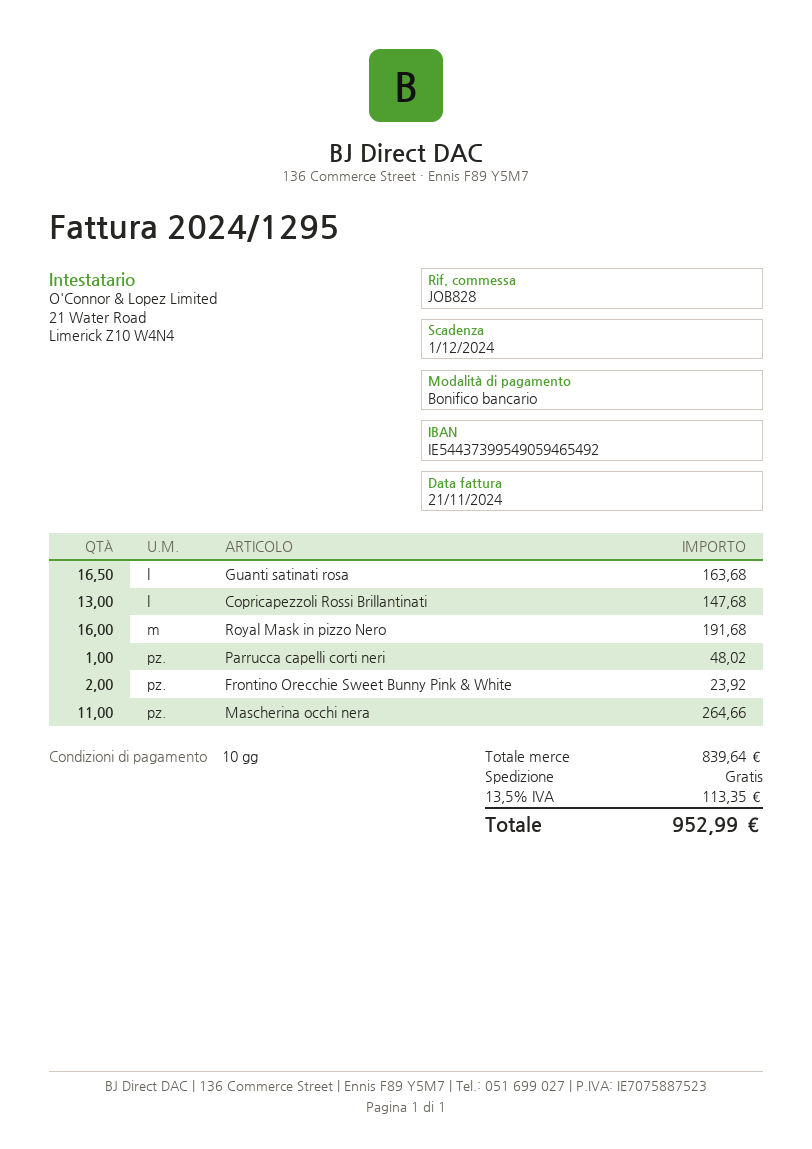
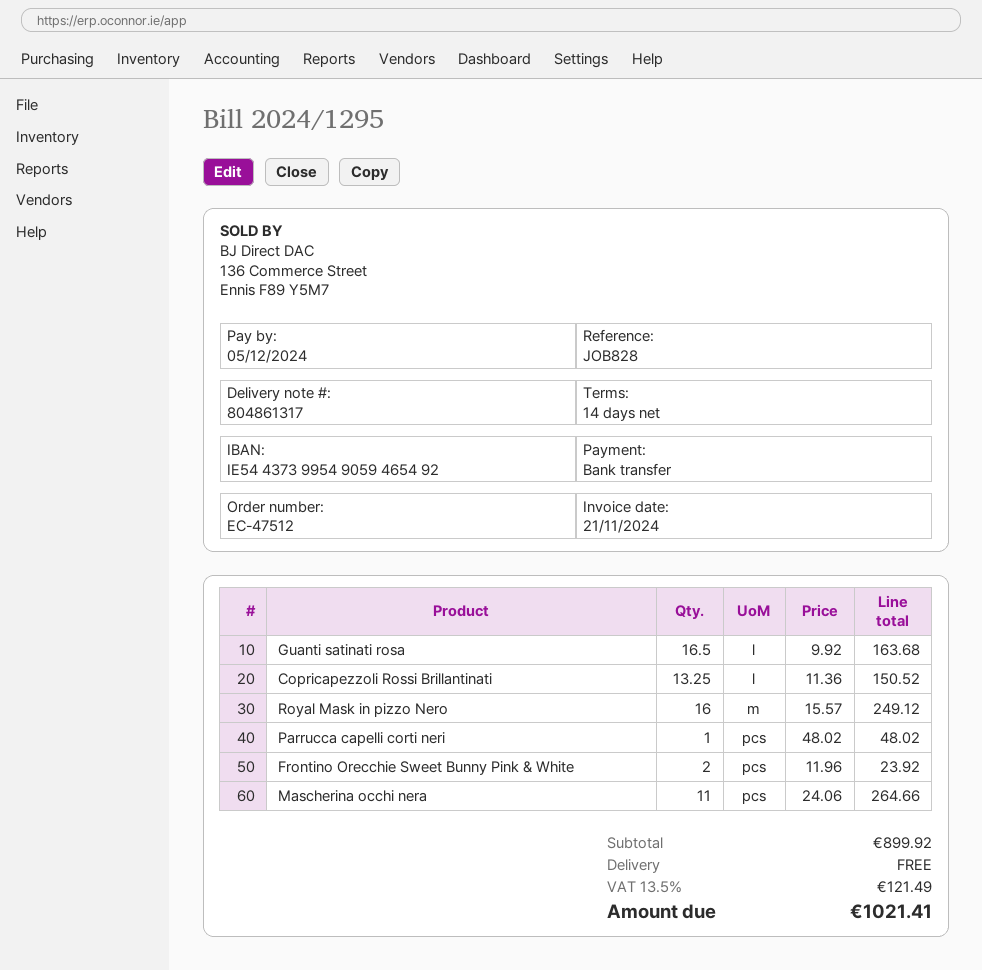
payment terms: 10 days -> 14 days
due date: 2024-12-01 -> 2024-12-05
Copricapezzoli Rossi Brillantinati: 13 for 147.68 -> 13.25 for 150.52
Royal Mask in pizzo Nero: 16 for 191.68 -> 16 for 249.12
subtotal: 839.64 -> 899.92
tax: 13.5% = 113.35 -> 13.5% = 121.49
total: 952.99 -> 1021.41

